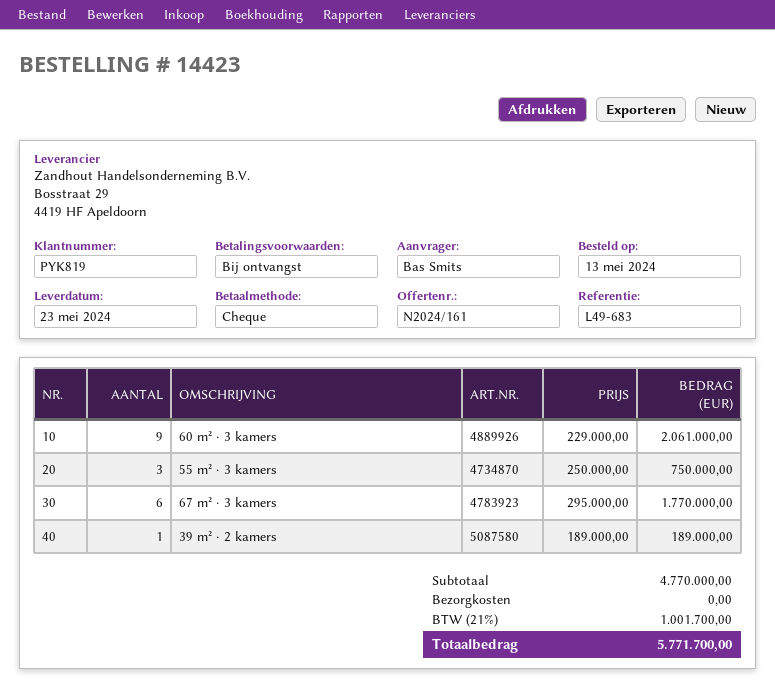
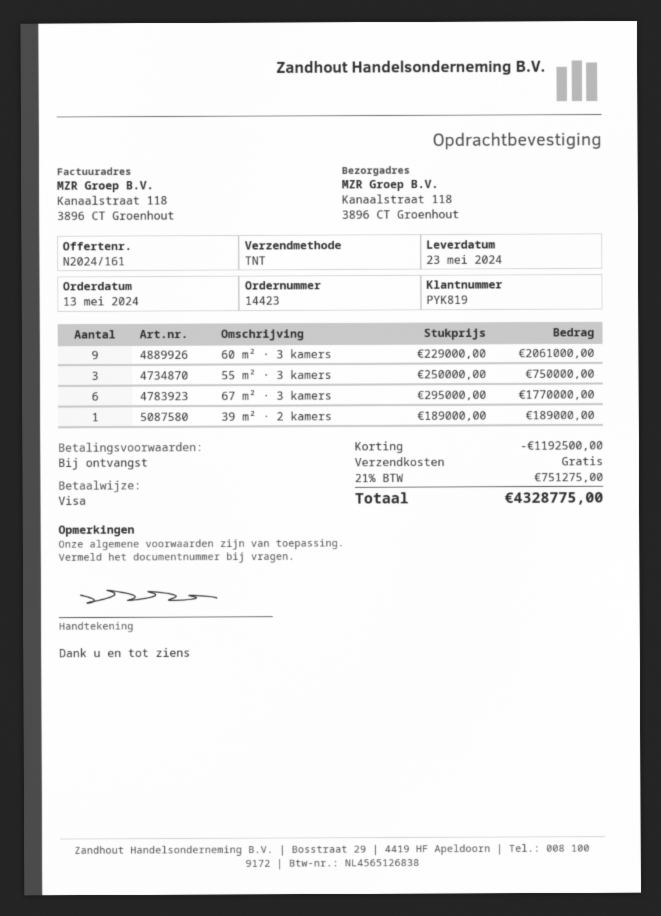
payment method: cheque -> Visa
discount: none -> 1192500.00
tax: 21% = 1001700.00 -> 21% = 751275.00
total: 5771700.00 -> 4328775.00

